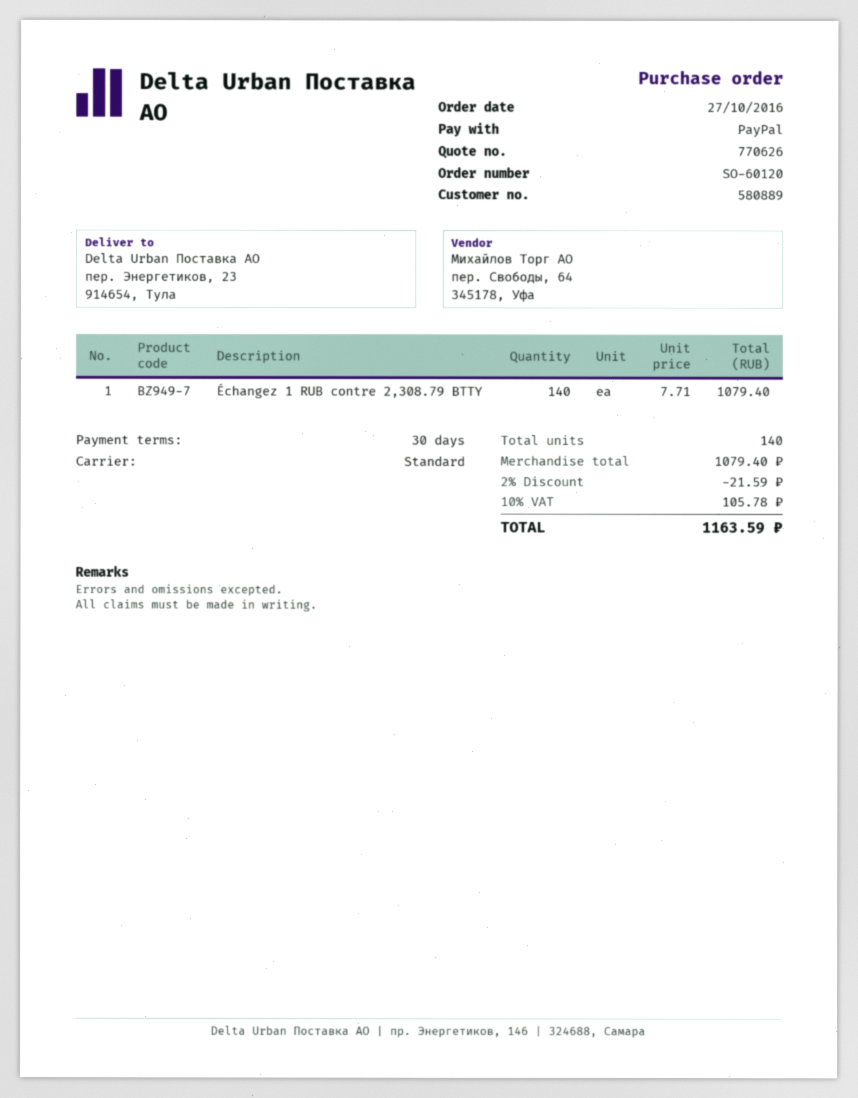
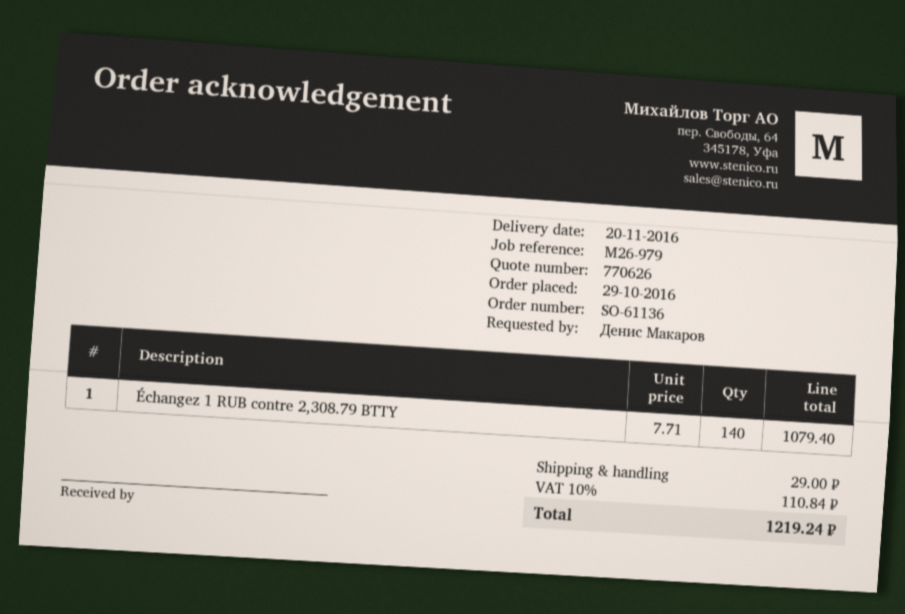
order number: SO-60120 -> SO-61136
order date: 2016-10-27 -> 2016-10-29
discount: 2% = 21.59 -> none
shipping: none -> 29.00
tax: 10% = 105.78 -> 10% = 110.84
total: 1163.59 -> 1219.24

